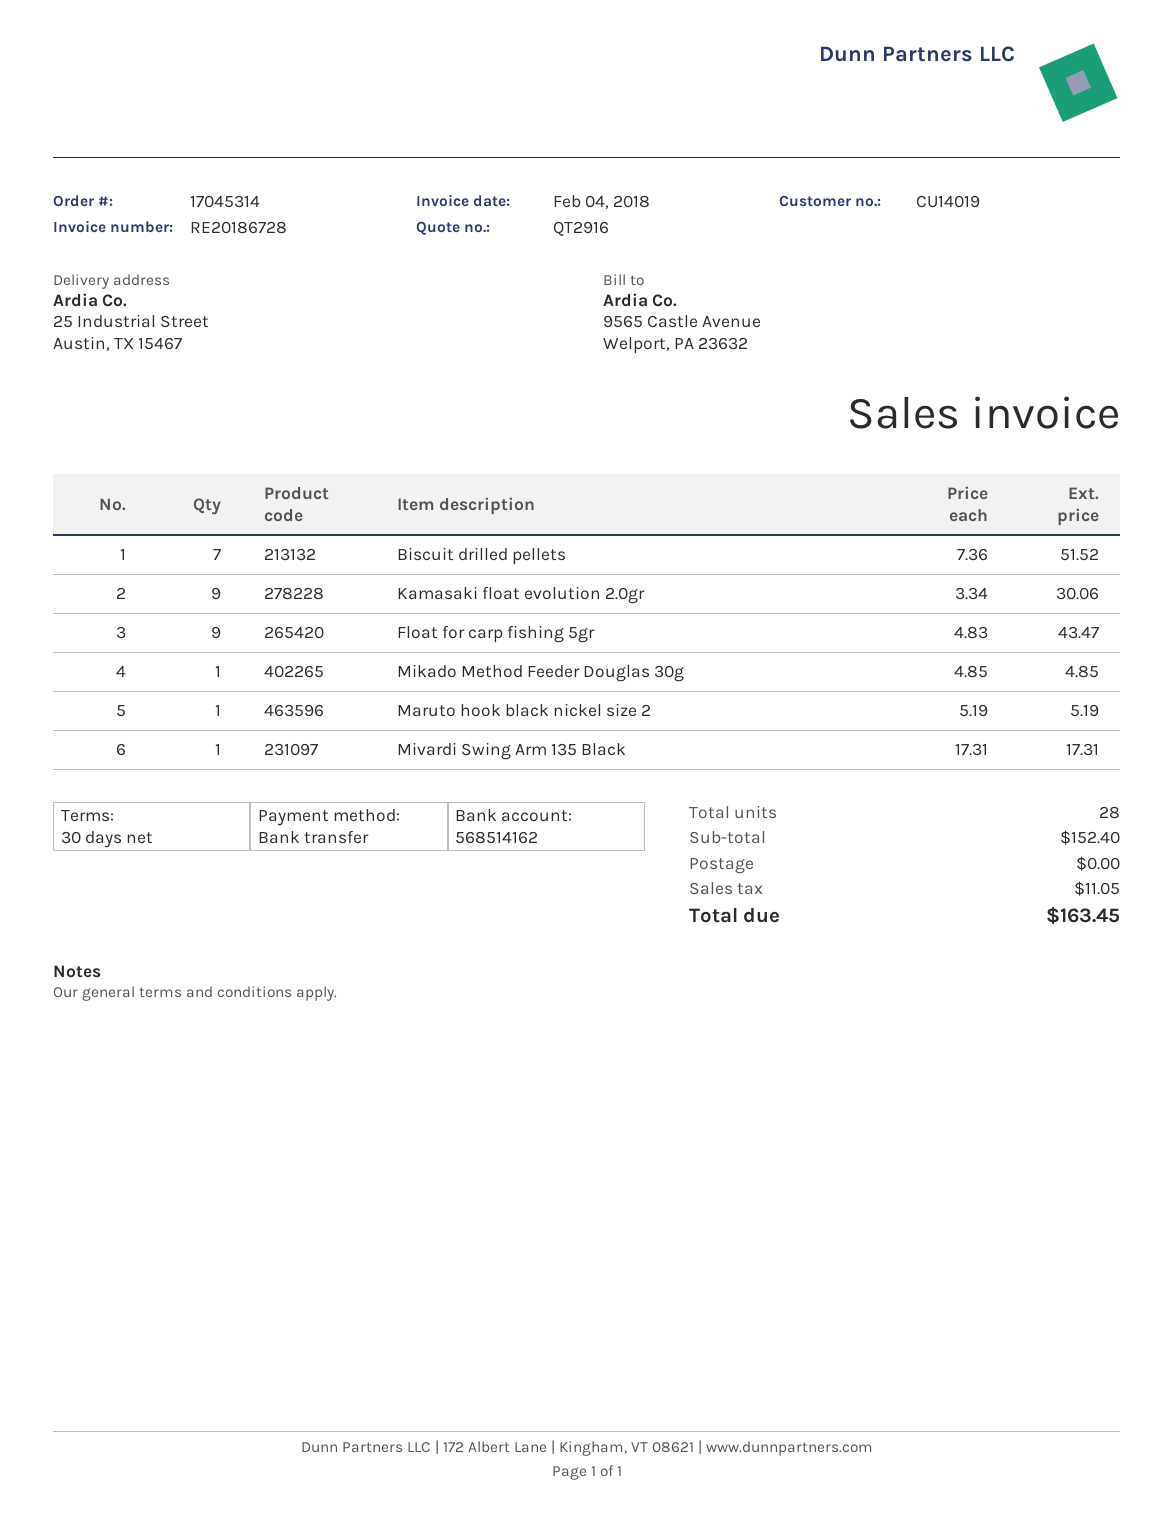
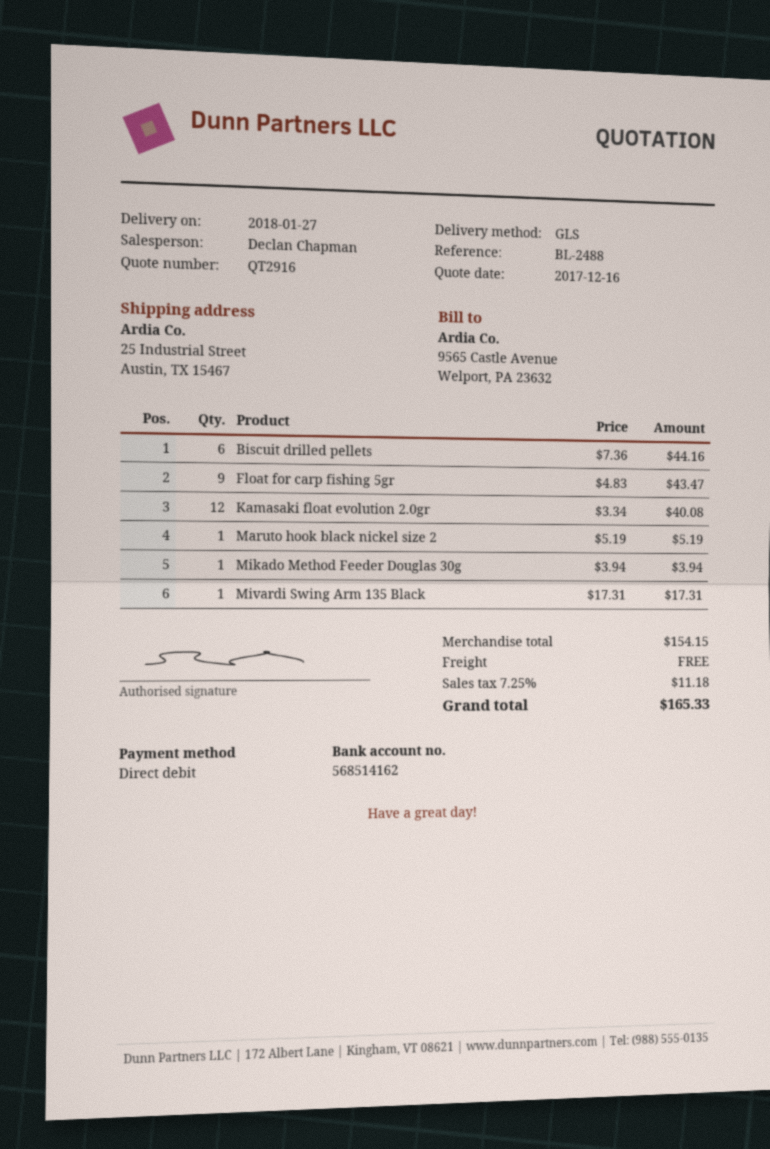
payment method: bank transfer -> direct debit
Biscuit drilled pellets: 7 x 7.36 = 51.52 -> 6 x 7.36 = 44.16
Kamasaki float evolution 2.0gr: 9 x 3.34 = 30.06 -> 12 x 3.34 = 40.08
Mikado Method Feeder Douglas 30g: 1 x 4.85 = 4.85 -> 1 x 3.94 = 3.94
subtotal: 152.40 -> 154.15
tax: 11.05 -> 11.18
total: 163.45 -> 165.33

